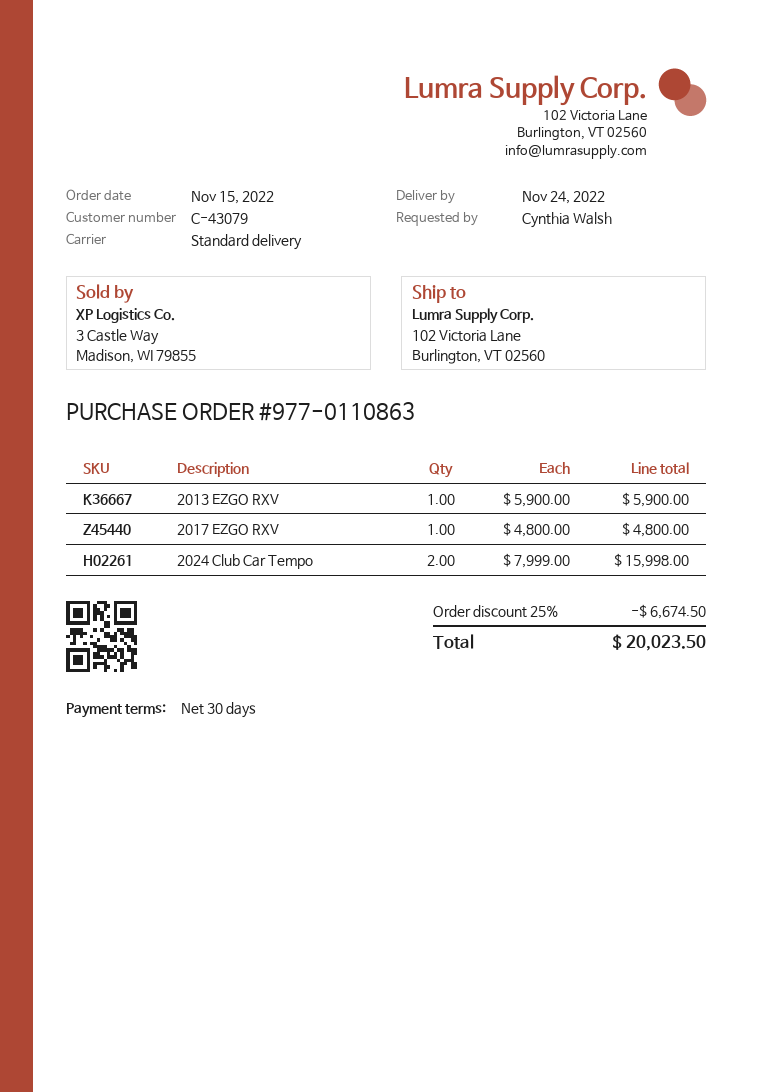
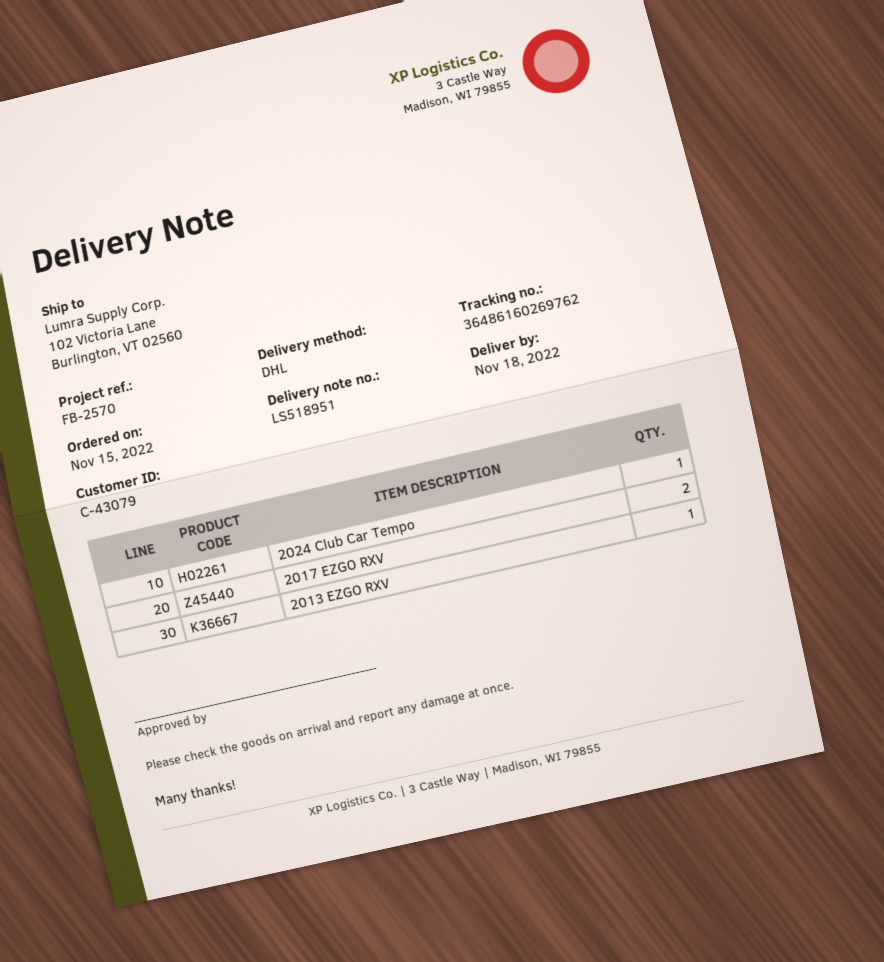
delivery date: 2022-11-24 -> 2022-11-18
shipping method: standard -> DHL
2017 EZGO RXV: 1 -> 2
2024 Club Car Tempo: 2 -> 1

